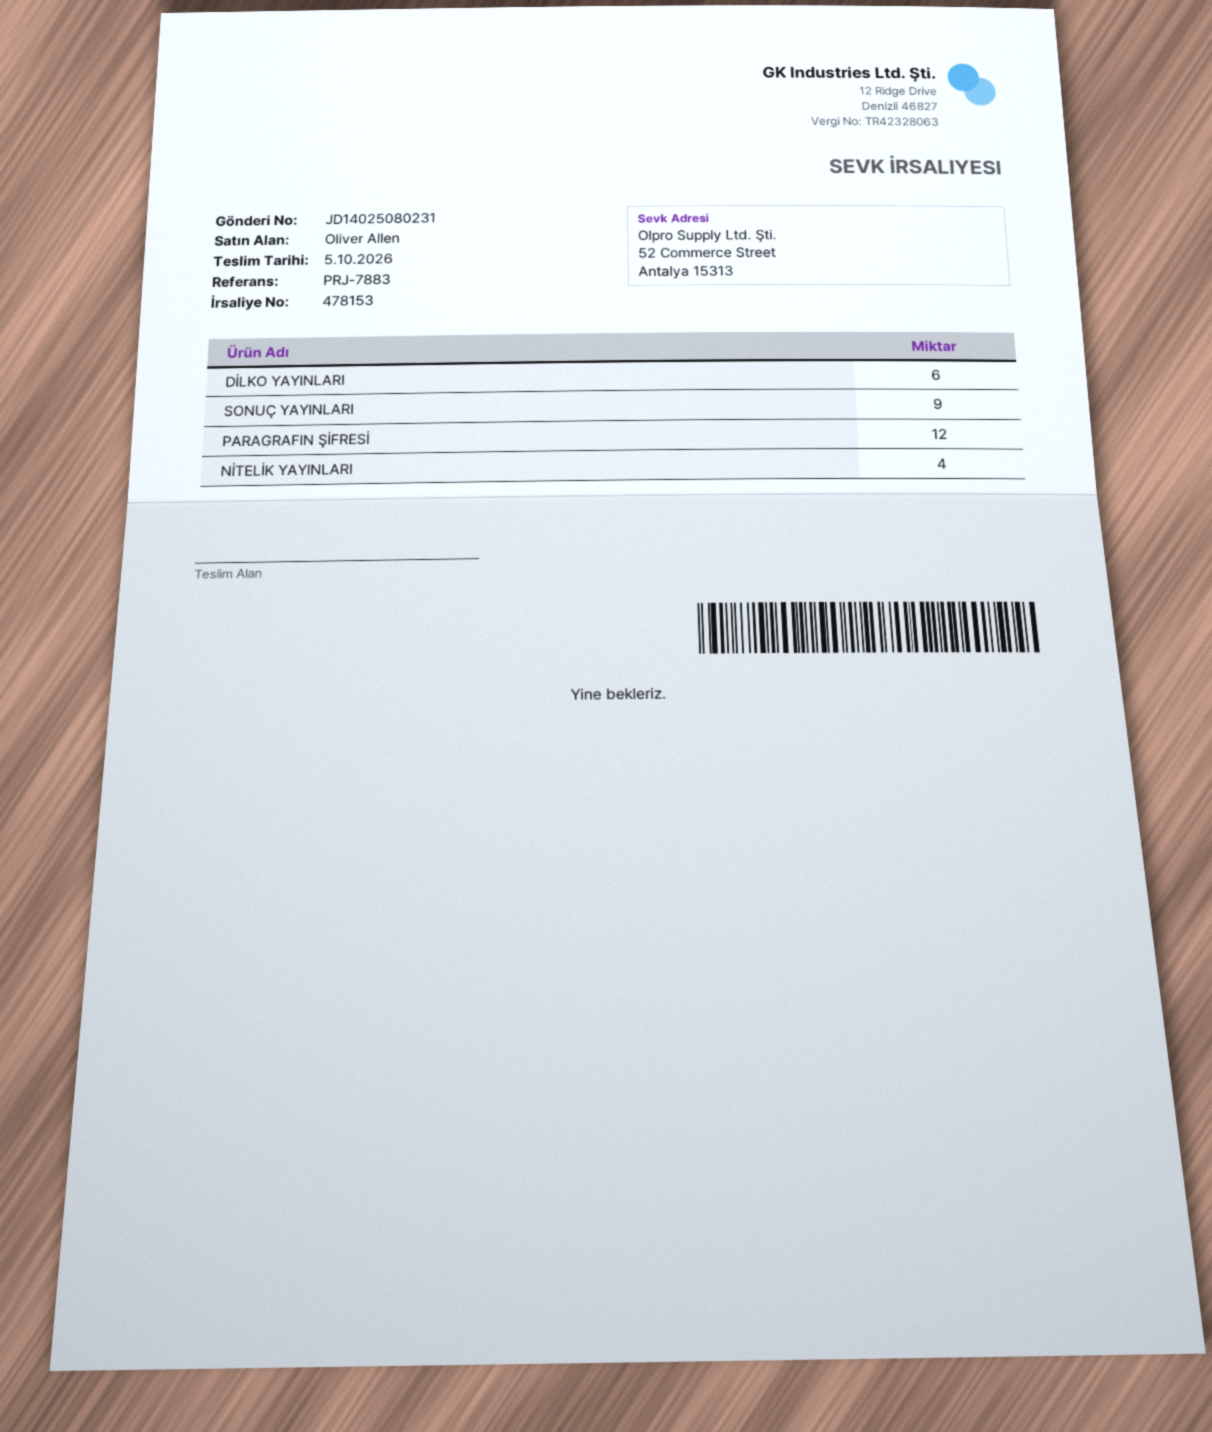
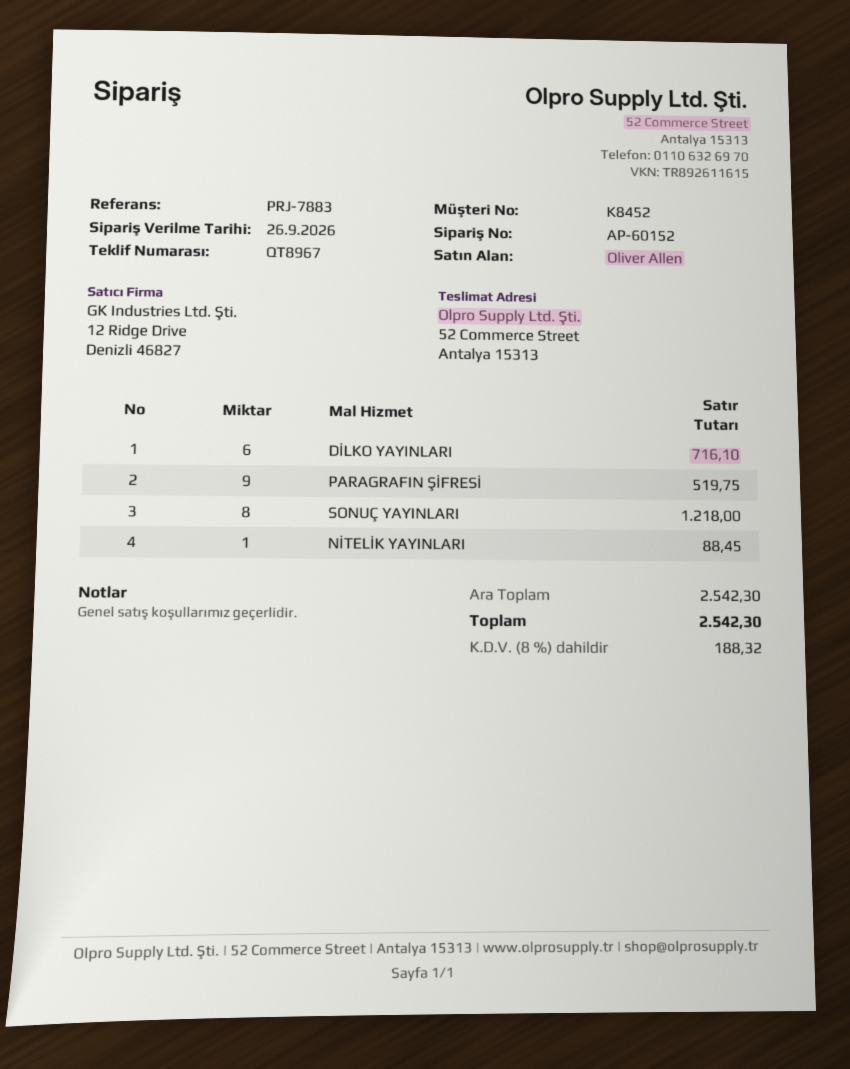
SONUÇ YAYINLARI: 9 -> 8
PARAGRAFIN ŞİFRESİ: 12 -> 9
NİTELİK YAYINLARI: 4 -> 1

